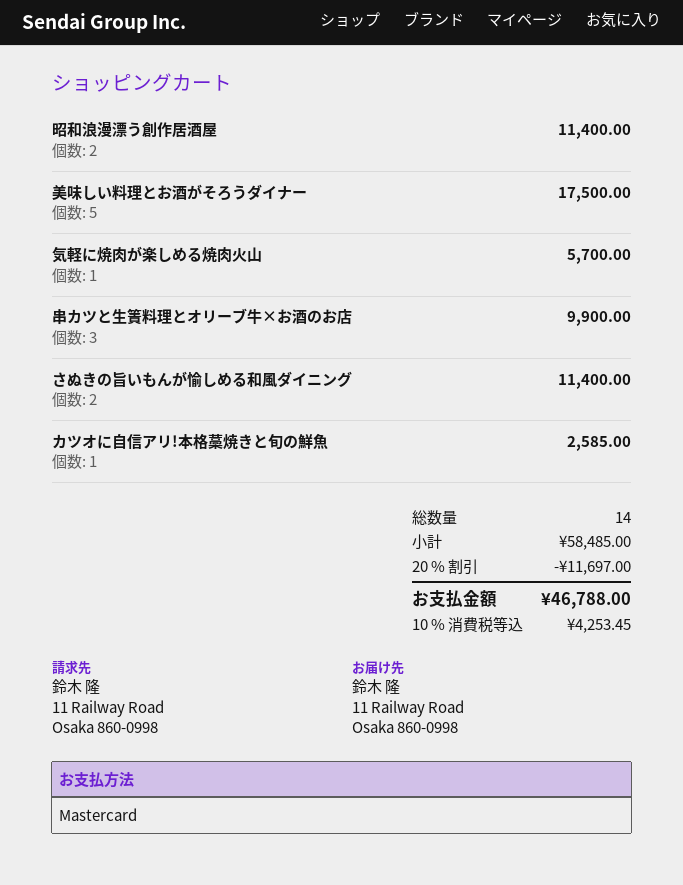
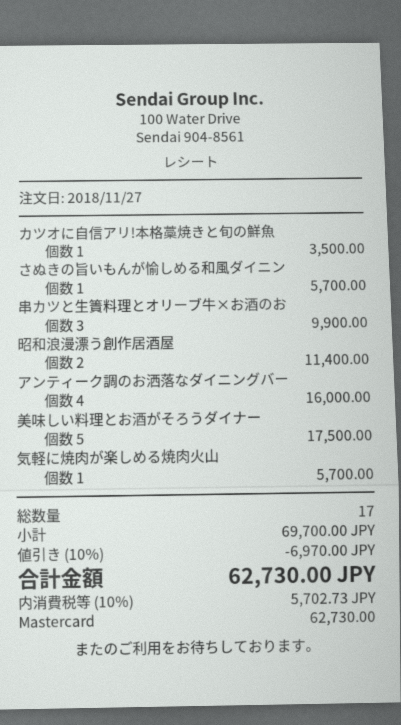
さぬきの旨いもんが愉しめる和風ダイニング: 2 for 11400.00 -> 1 for 5700.00
カツオに自信アリ!本格藁焼きと旬の鮮魚: 1 for 2585.00 -> 1 for 3500.00
アンティーク調のお洒落なダイニングバー: none -> 4 for 16000.00
total quantity: 14 -> 17
subtotal: 58485.00 -> 69700.00
discount: 20% = 11697.00 -> 10% = 6970.00
tax: 10% = 4253.45 -> 10% = 5702.73
total: 46788.00 -> 62730.00

